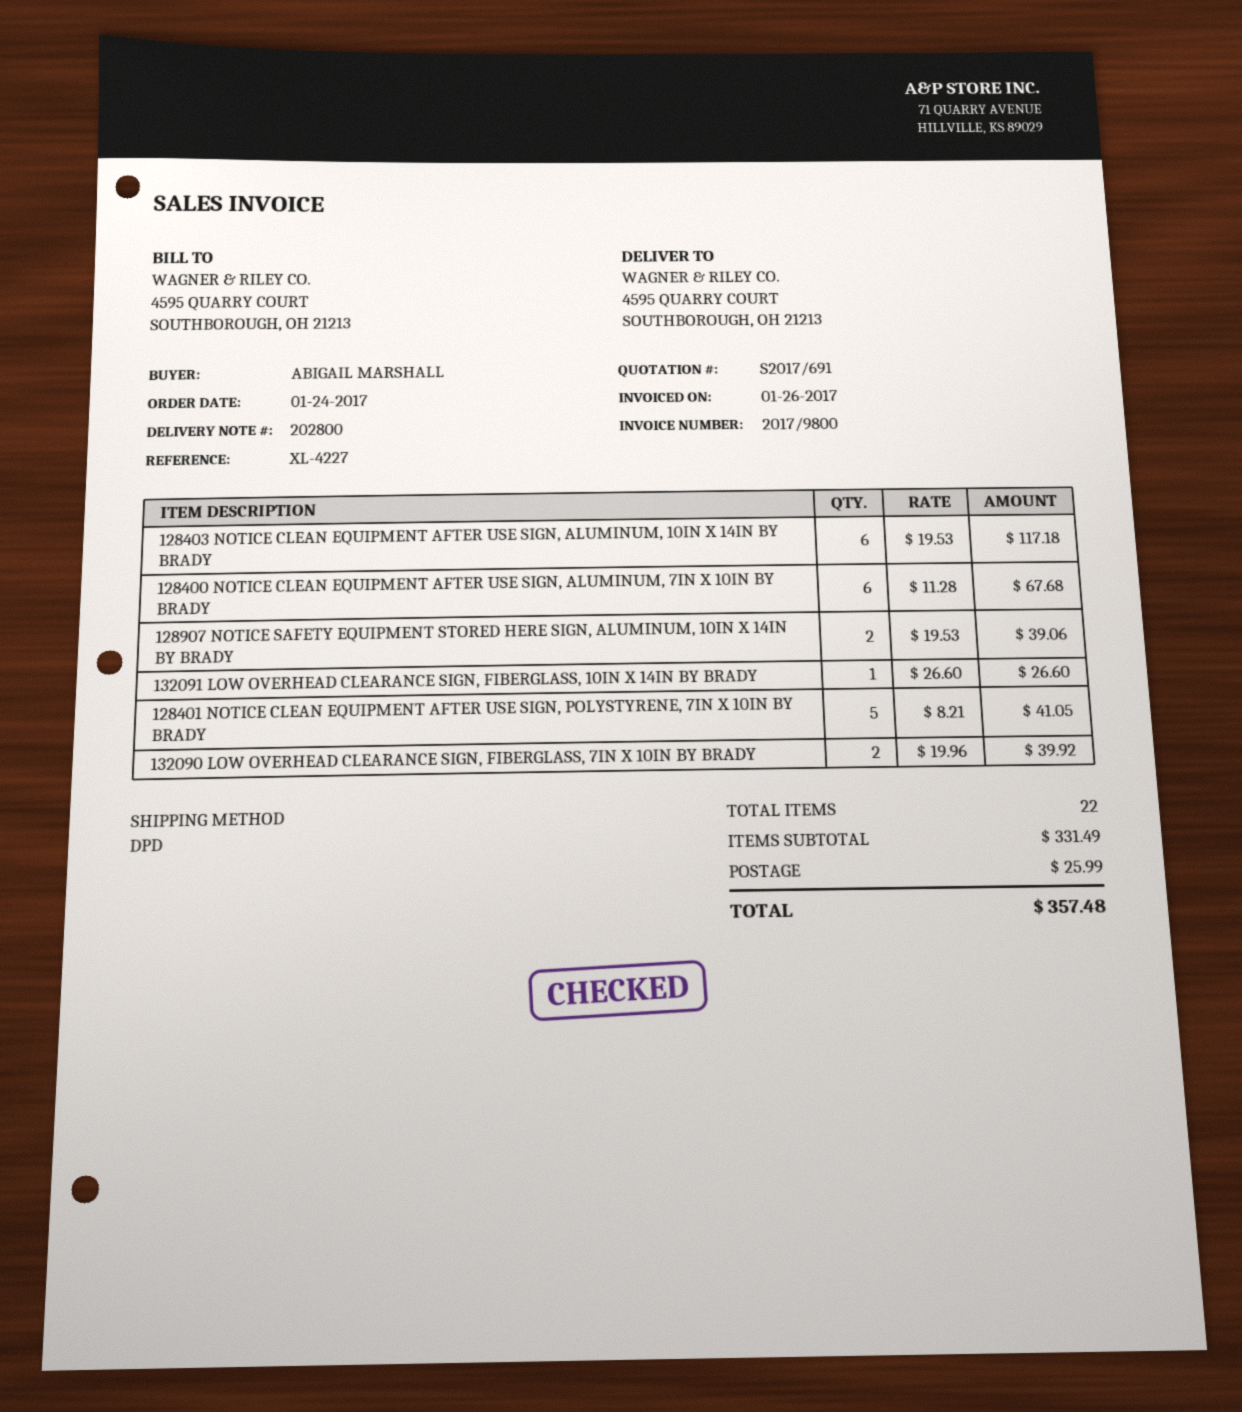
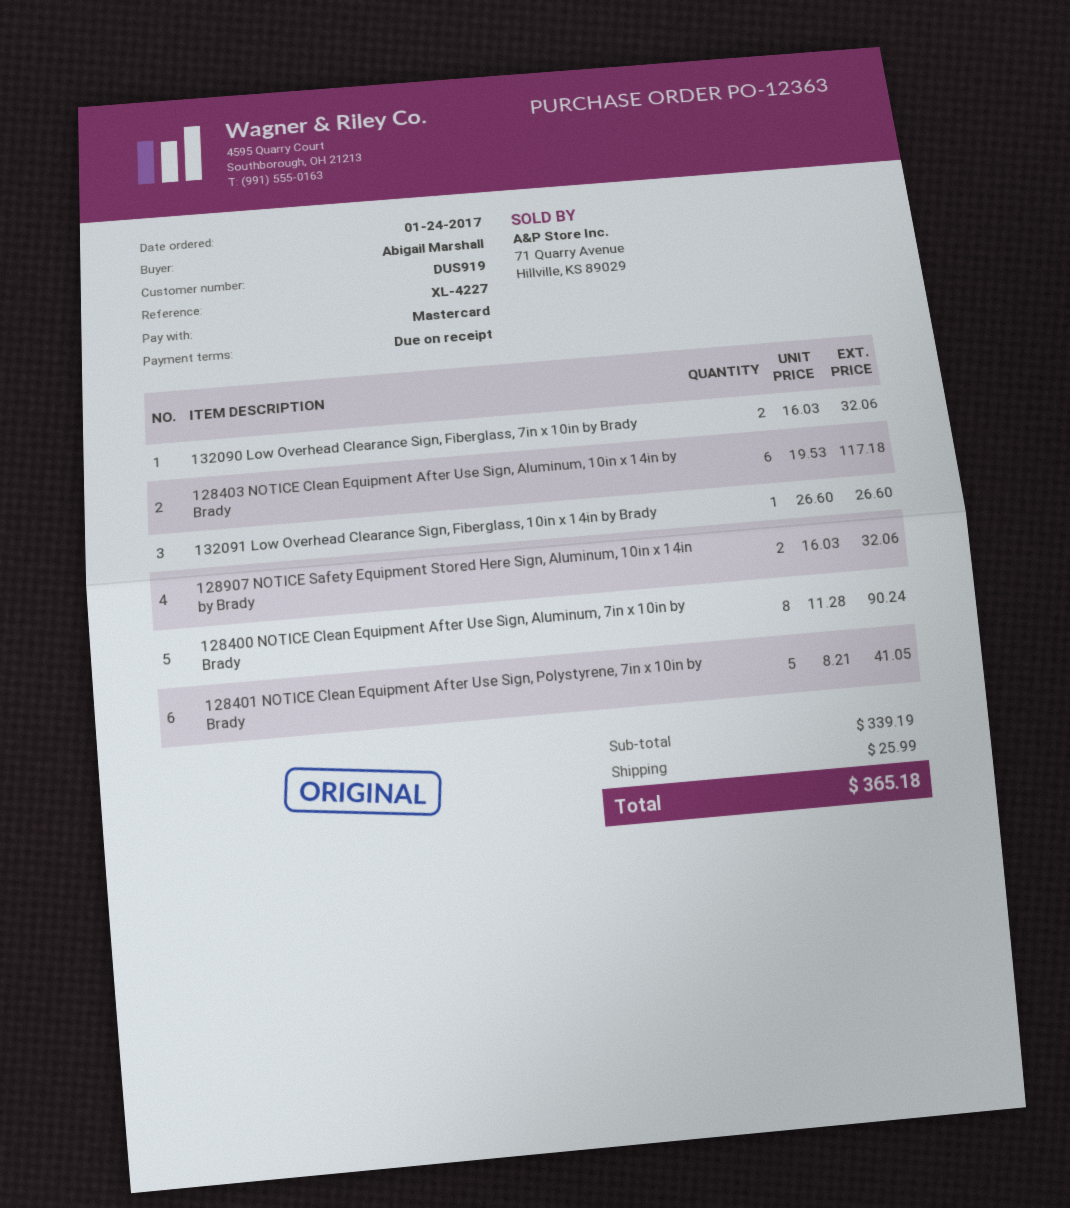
128400 NOTICE CLEAN EQUIPMENT AFTER USE SIGN, ALUMINUM, 7IN X 10IN BY BRADY: 6 x 11.28 = 67.68 -> 8 x 11.28 = 90.24
128907 NOTICE SAFETY EQUIPMENT STORED HERE SIGN, ALUMINUM, 10IN X 14IN BY BRADY: 2 x 19.53 = 39.06 -> 2 x 16.03 = 32.06
132090 LOW OVERHEAD CLEARANCE SIGN, FIBERGLASS, 7IN X 10IN BY BRADY: 2 x 19.96 = 39.92 -> 2 x 16.03 = 32.06
subtotal: 331.49 -> 339.19
total: 357.48 -> 365.18

